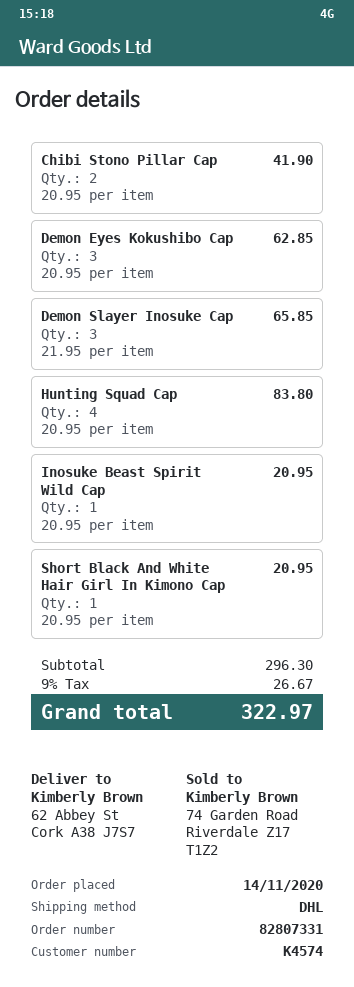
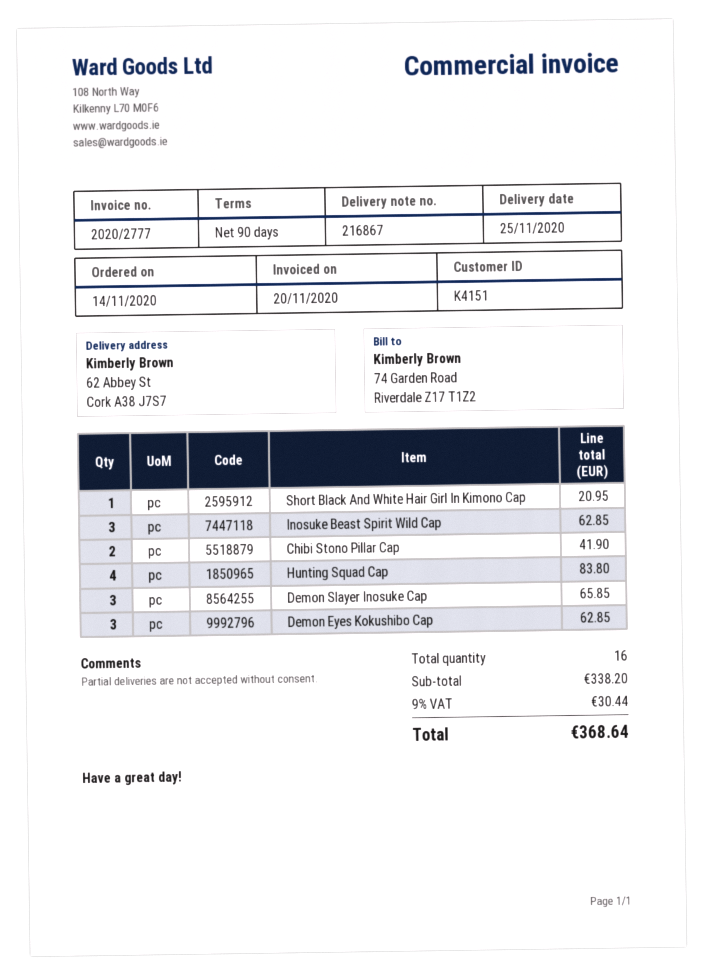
customer number: K4574 -> K4151
Inosuke Beast Spirit Wild Cap: 1 for 20.95 -> 3 for 62.85
subtotal: 296.30 -> 338.20
tax: 9% = 26.67 -> 9% = 30.44
total: 322.97 -> 368.64

